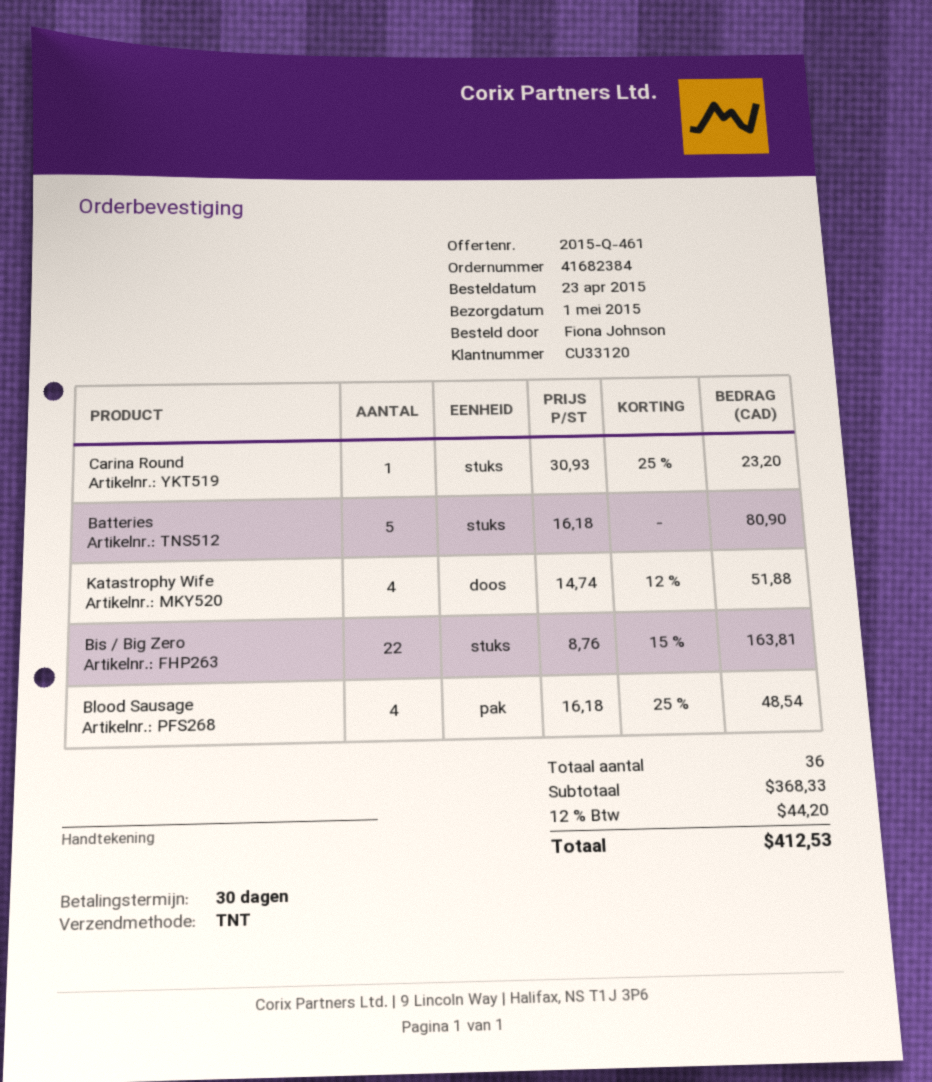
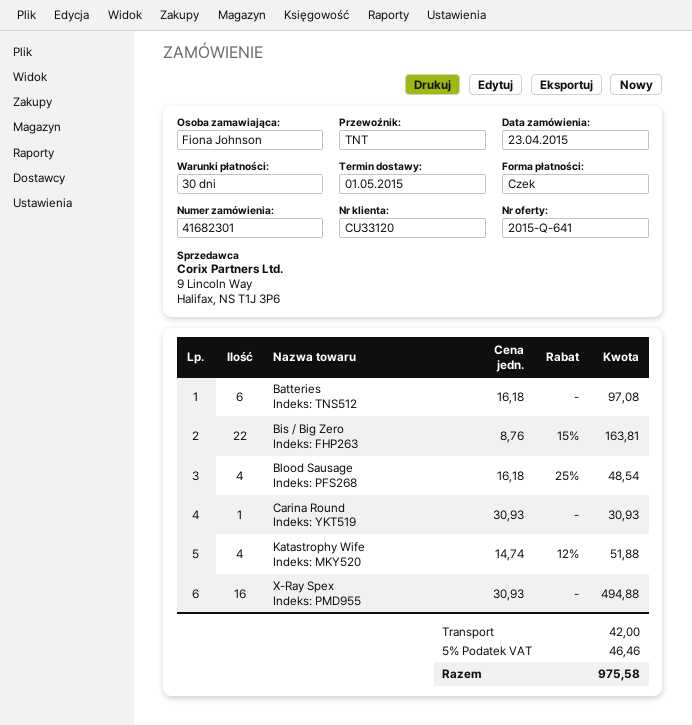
quote number: 2015-Q-461 -> 2015-Q-641
order number: 41682384 -> 41682301
Carina Round: 1 x 30.93 - 25% = 23.20 -> 1 x 30.93 = 30.93
Batteries: 5 x 16.18 = 80.90 -> 6 x 16.18 = 97.08
X-Ray Spex: none -> 16 x 30.93 = 494.88
shipping: none -> 42.00
tax: 12% = 44.20 -> 5% = 46.46
total: 412.53 -> 975.58

